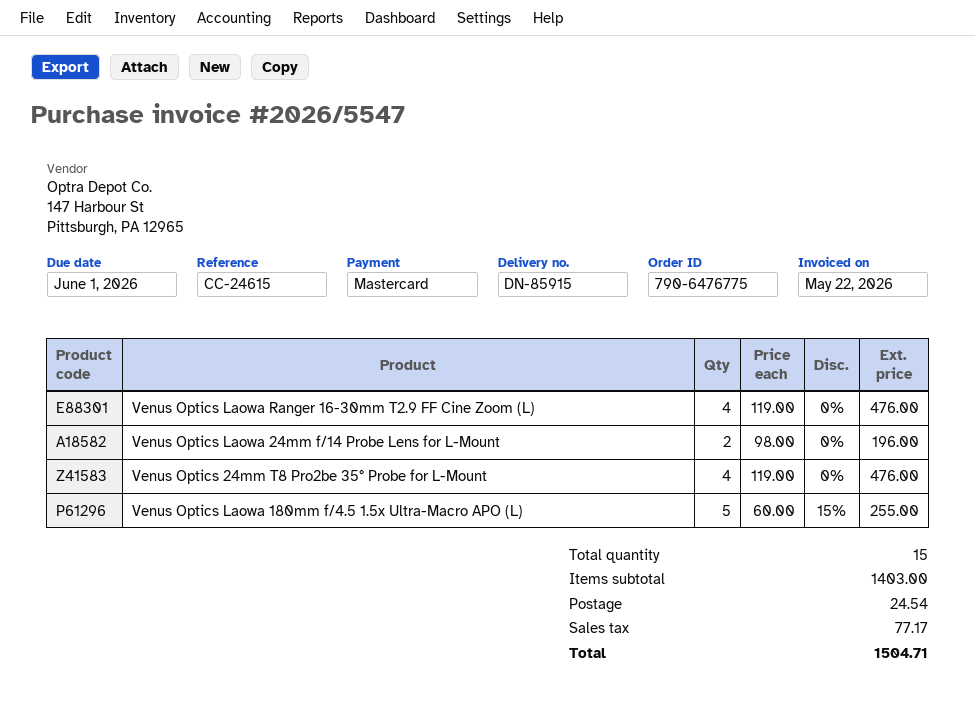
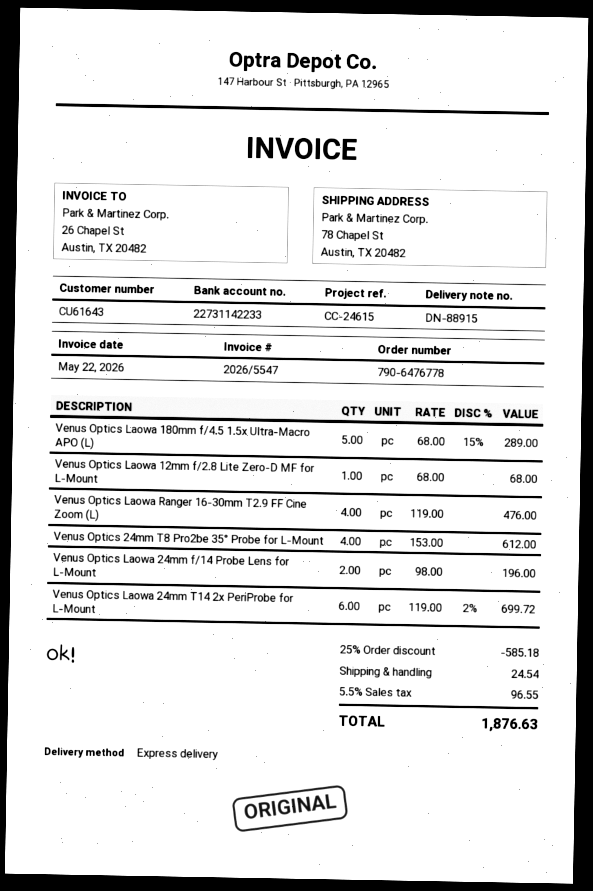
order number: 790-6476775 -> 790-6476778
delivery note number: DN-85915 -> DN-88915
Venus Optics 24mm T8 Pro2be 35° Probe for L-Mount: 4 x 119.00 = 476.00 -> 4 x 153.00 = 612.00
Venus Optics Laowa 180mm f/4.5 1.5x Ultra-Macro APO (L): 5 x 60.00 - 15% = 255.00 -> 5 x 68.00 - 15% = 289.00
Venus Optics Laowa 12mm f/2.8 Lite Zero-D MF for L-Mount: none -> 1 x 68.00 = 68.00
Venus Optics Laowa 24mm T14 2x PeriProbe for L-Mount: none -> 6 x 119.00 - 2% = 699.72
discount: none -> 25% = 585.18
tax: 77.17 -> 96.55
total: 1504.71 -> 1876.63

